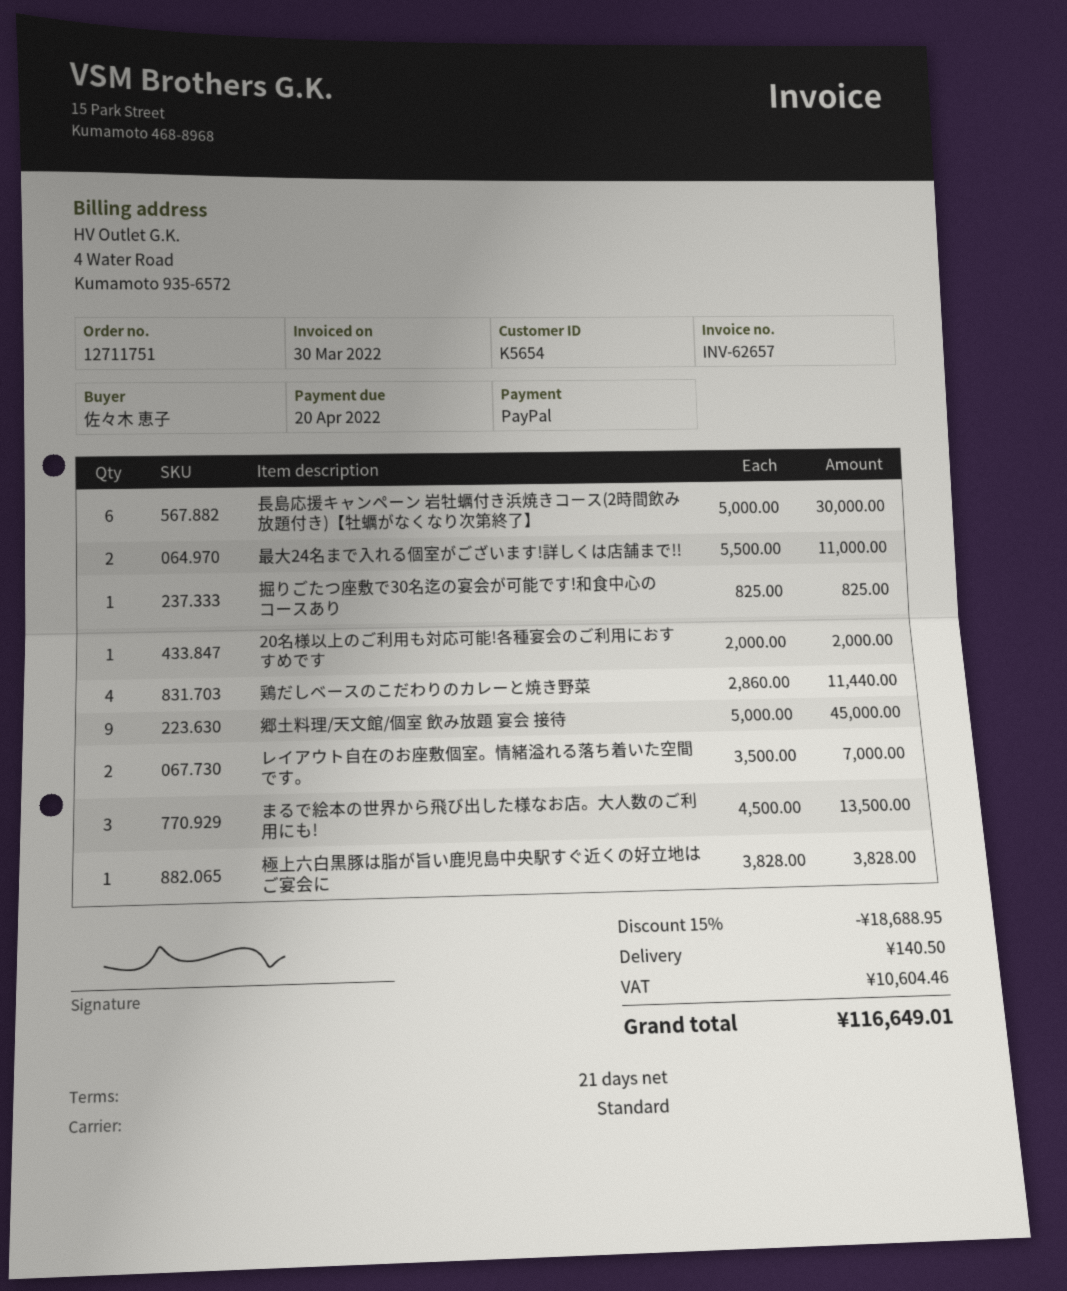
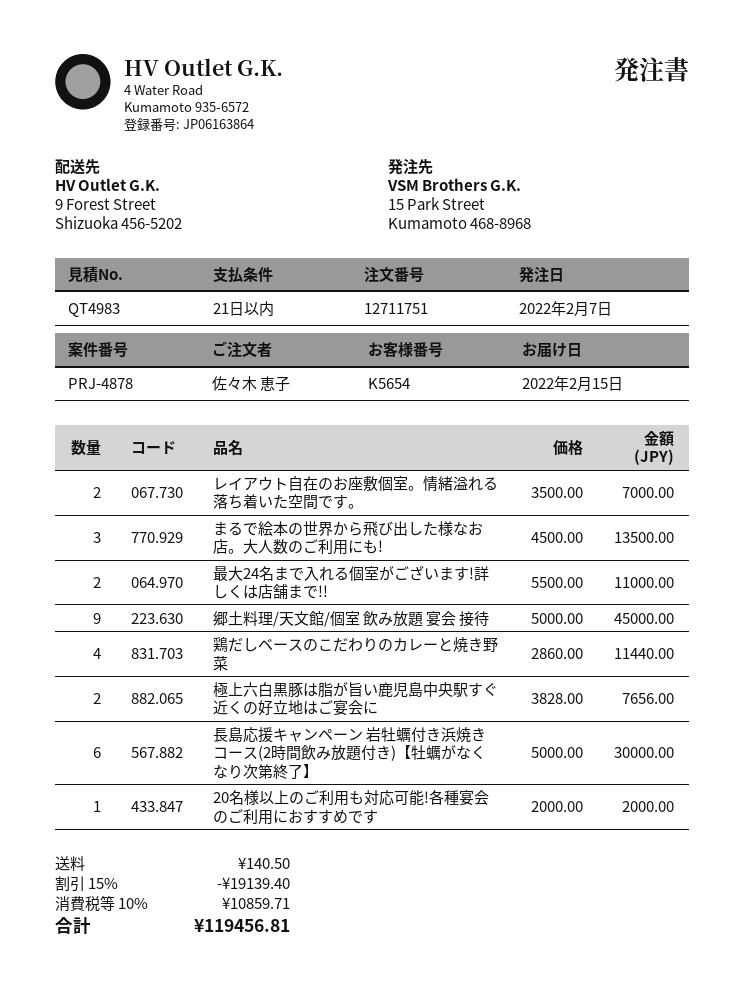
掘りごたつ座敷で30名迄の宴会が可能です!和食中心のコースあり: 1 x 825.00 = 825.00 -> none
極上六白黒豚は脂が旨い鹿児島中央駅すぐ近くの好立地はご宴会に: 1 x 3828.00 = 3828.00 -> 2 x 3828.00 = 7656.00
discount: 15% = 18688.95 -> 15% = 19139.40
tax: 10604.46 -> 10859.71
total: 116649.01 -> 119456.81

